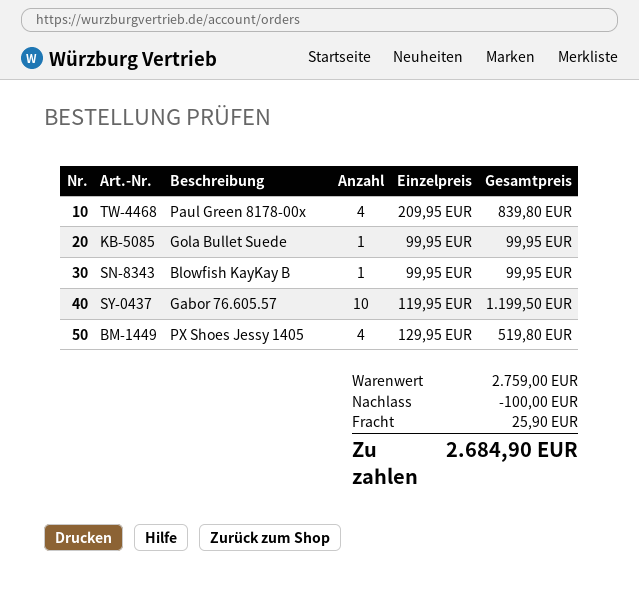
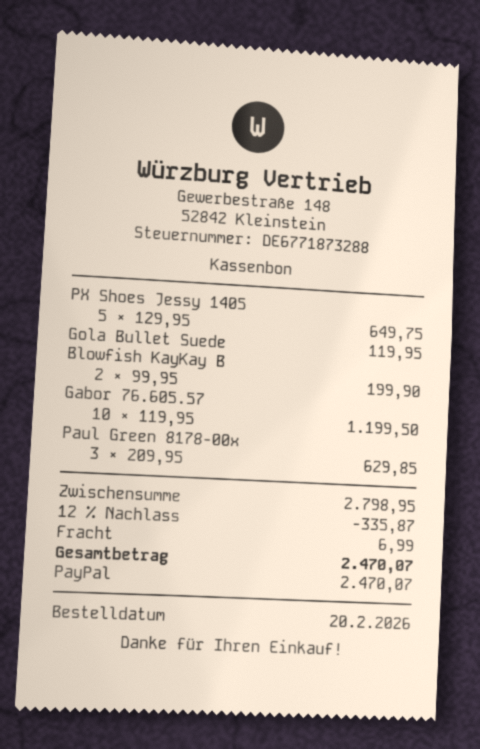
Paul Green 8178-00x: 4 x 209.95 = 839.80 -> 3 x 209.95 = 629.85
Gola Bullet Suede: 1 x 99.95 = 99.95 -> 1 x 119.95 = 119.95
Blowfish KayKay B: 1 x 99.95 = 99.95 -> 2 x 99.95 = 199.90
PX Shoes Jessy 1405: 4 x 129.95 = 519.80 -> 5 x 129.95 = 649.75
subtotal: 2759.00 -> 2798.95
discount: 100.00 -> 335.87
shipping: 25.90 -> 6.99
total: 2684.90 -> 2470.07

